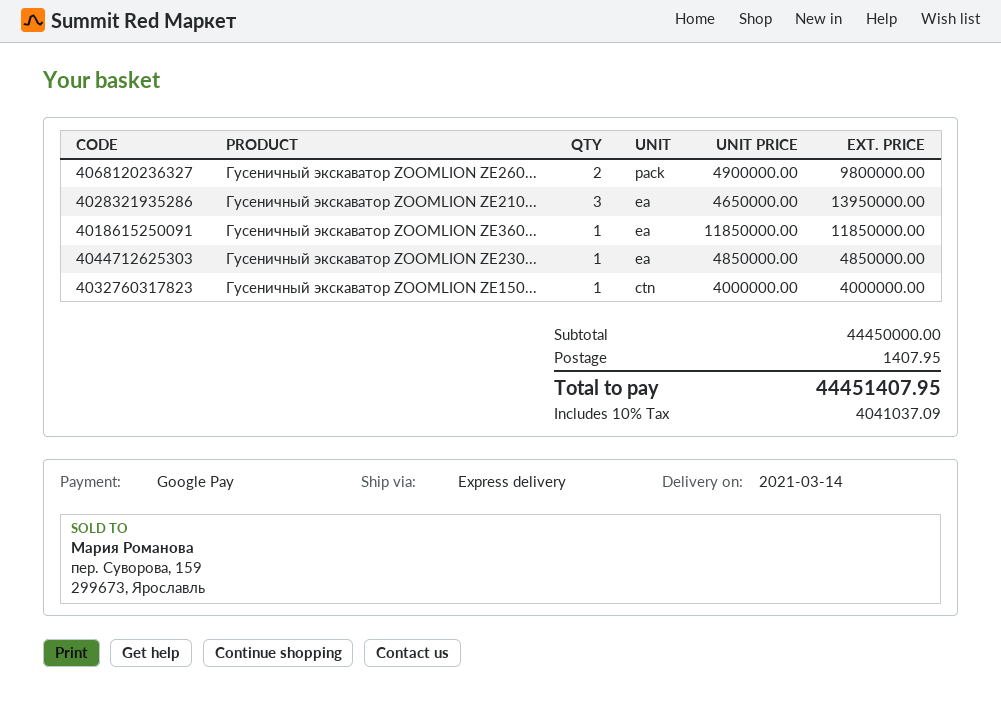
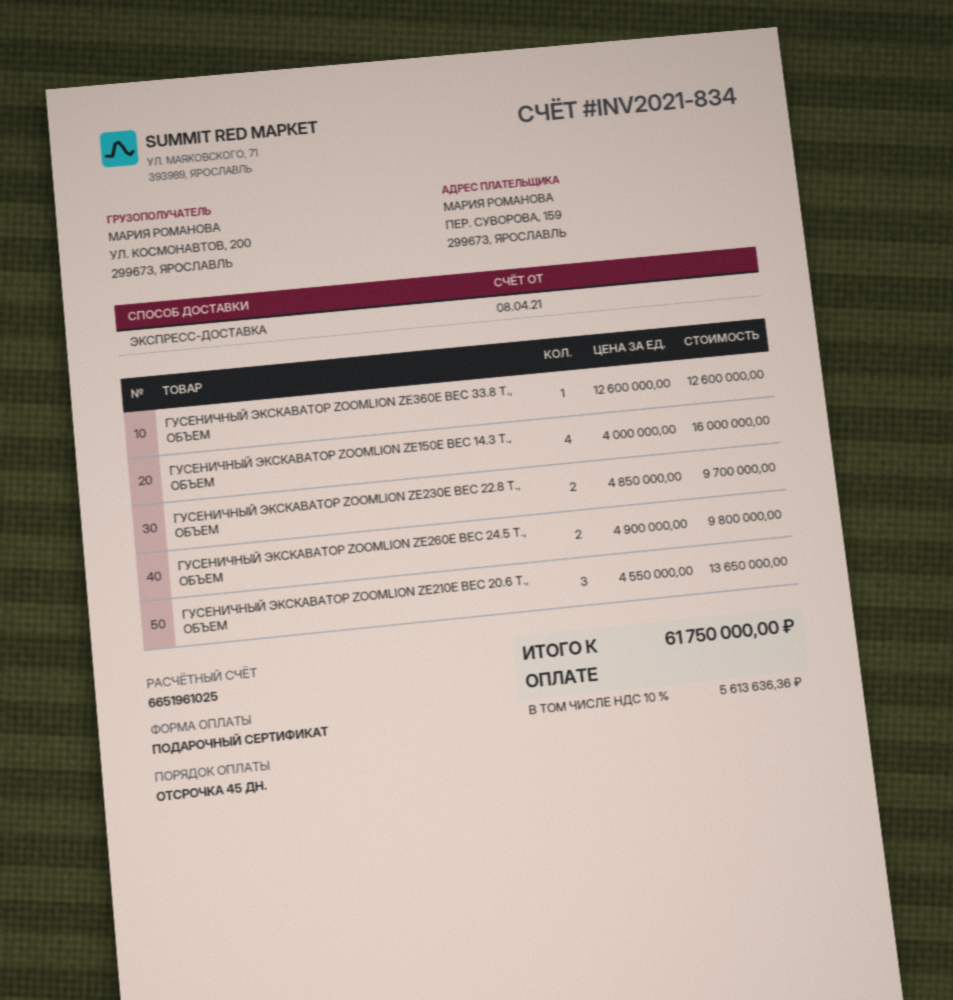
payment method: Google Pay -> gift card
Гусеничный экскаватор ZOOMLION ZE210...: 3 x 4650000.00 = 13950000.00 -> 3 x 4550000.00 = 13650000.00
Гусеничный экскаватор ZOOMLION ZE360...: 1 x 11850000.00 = 11850000.00 -> 1 x 12600000.00 = 12600000.00
Гусеничный экскаватор ZOOMLION ZE230...: 1 x 4850000.00 = 4850000.00 -> 2 x 4850000.00 = 9700000.00
Гусеничный экскаватор ZOOMLION ZE150...: 1 x 4000000.00 = 4000000.00 -> 4 x 4000000.00 = 16000000.00
shipping: 1407.95 -> none
tax: 10% = 4041037.09 -> 10% = 5613636.36
total: 44451407.95 -> 61750000.00

